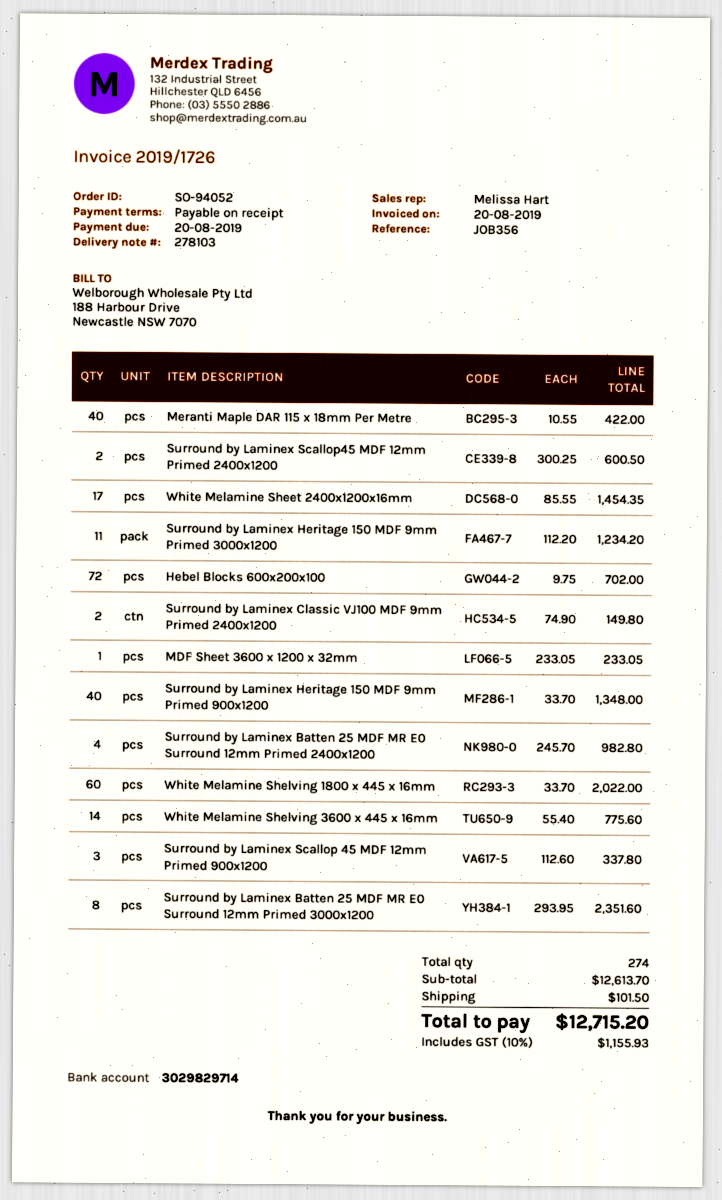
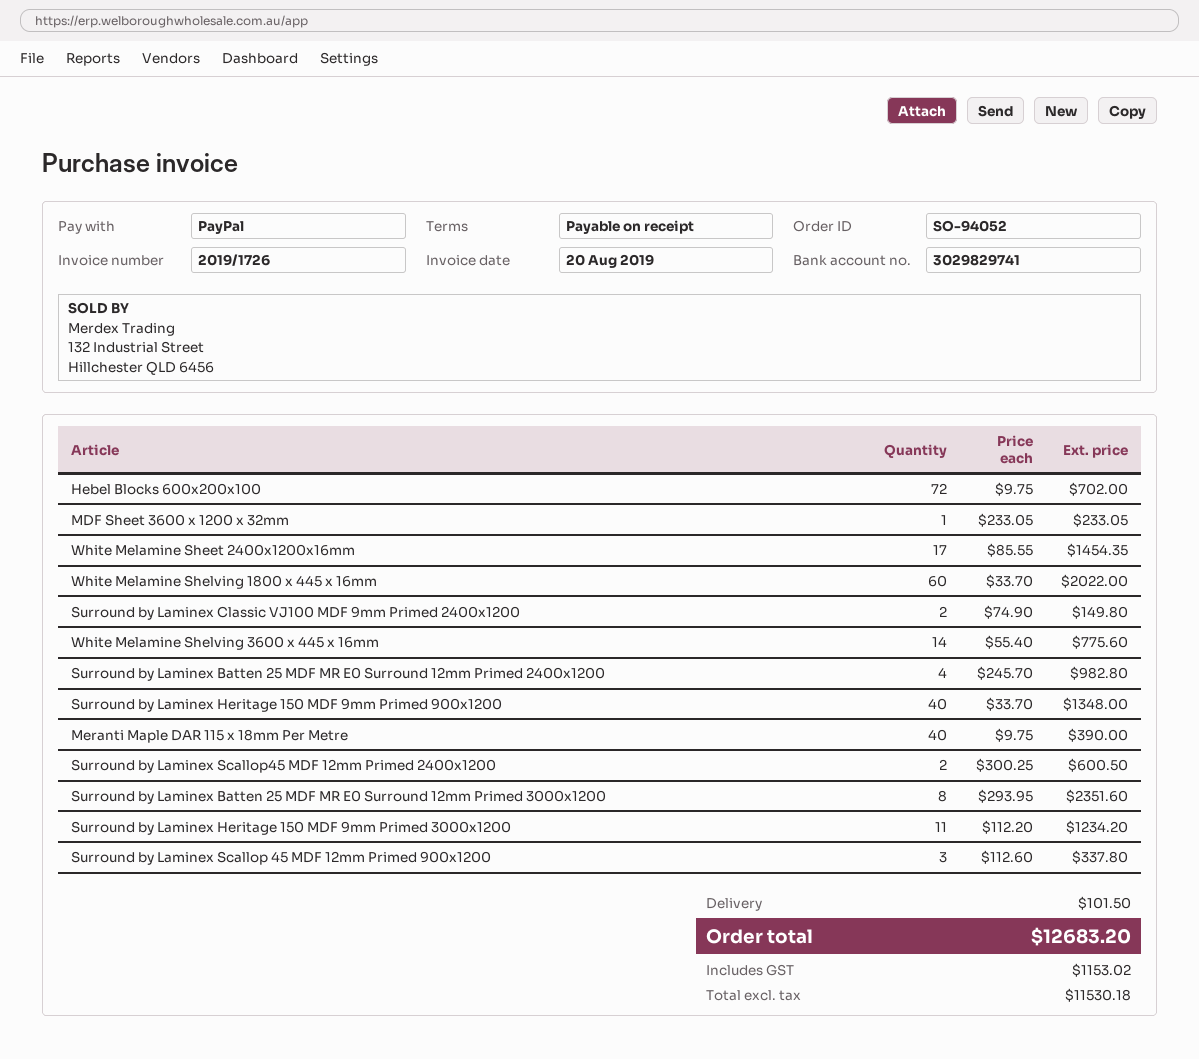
bank account: 3029829714 -> 3029829741
Meranti Maple DAR 115 x 18mm Per Metre: 40 x 10.55 = 422.00 -> 40 x 9.75 = 390.00
tax: 1155.93 -> 1153.02
total: 12715.20 -> 12683.20

